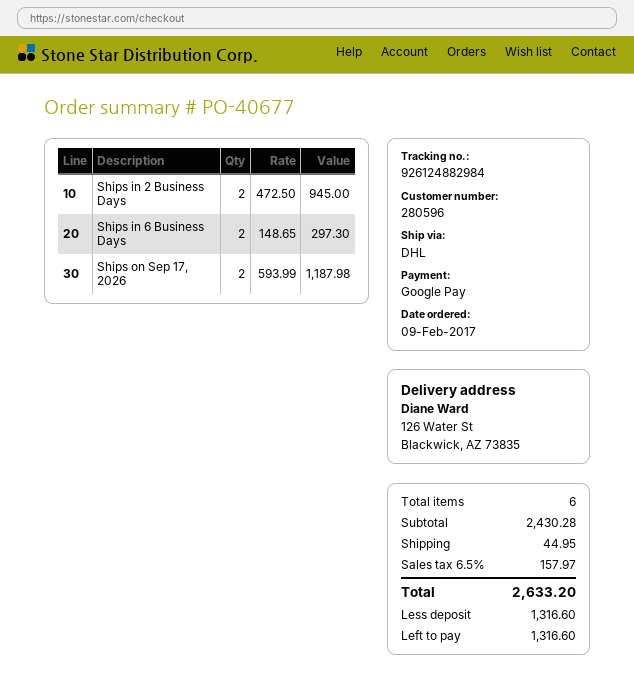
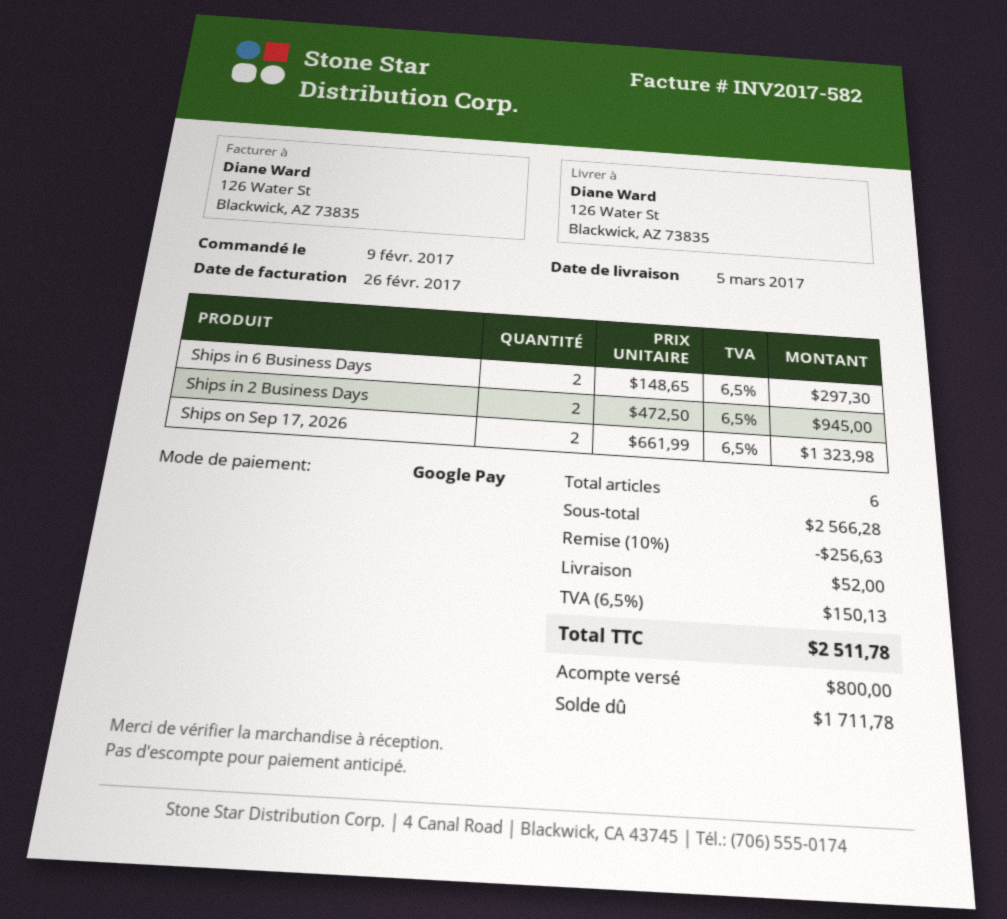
Ships on Sep 17, 2026: 2 x 593.99 = 1187.98 -> 2 x 661.99 = 1323.98
subtotal: 2430.28 -> 2566.28
discount: none -> 10% = 256.63
shipping: 44.95 -> 52.00
tax: 6.5% = 157.97 -> 6.5% = 150.13
total: 2633.20 -> 2511.78
deposit: 1316.60 -> 800.00
balance: 1316.60 -> 1711.78

